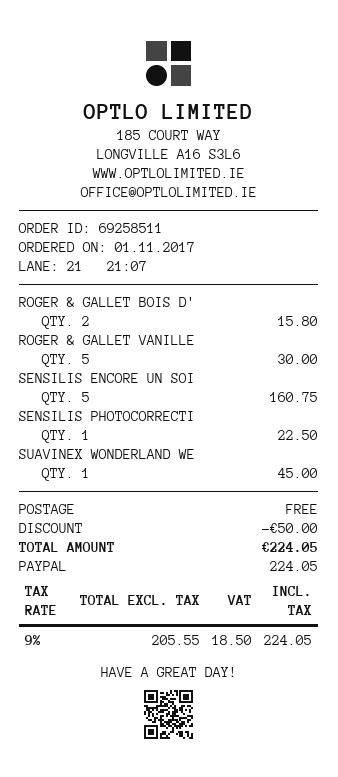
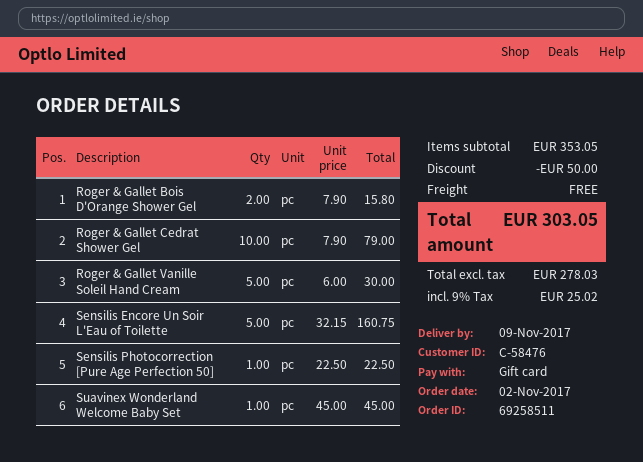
order date: 2017-11-01 -> 2017-11-02
payment method: PayPal -> gift card
Roger & Gallet Cedrat Shower Gel: none -> 10 for 79.00
net: 205.55 -> 278.03
tax: 9% = 18.50 -> 9% = 25.02
total: 224.05 -> 303.05

